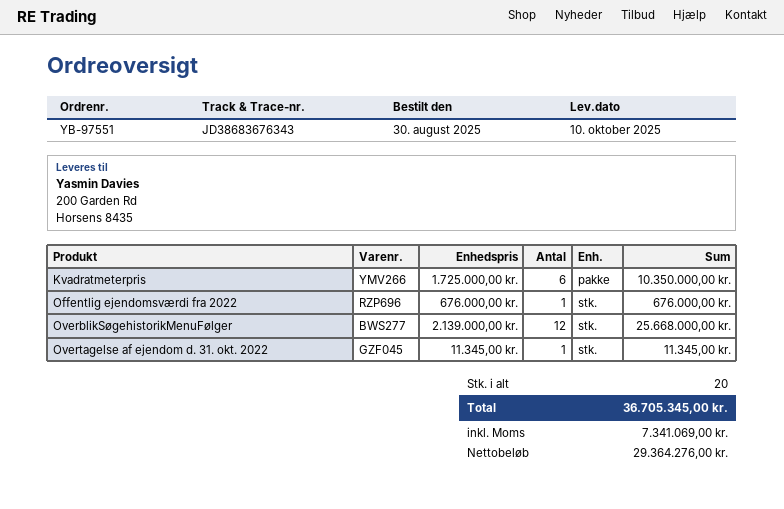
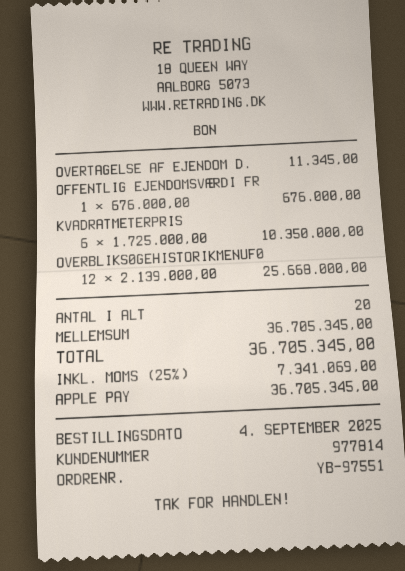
order date: 2025-08-30 -> 2025-09-04

